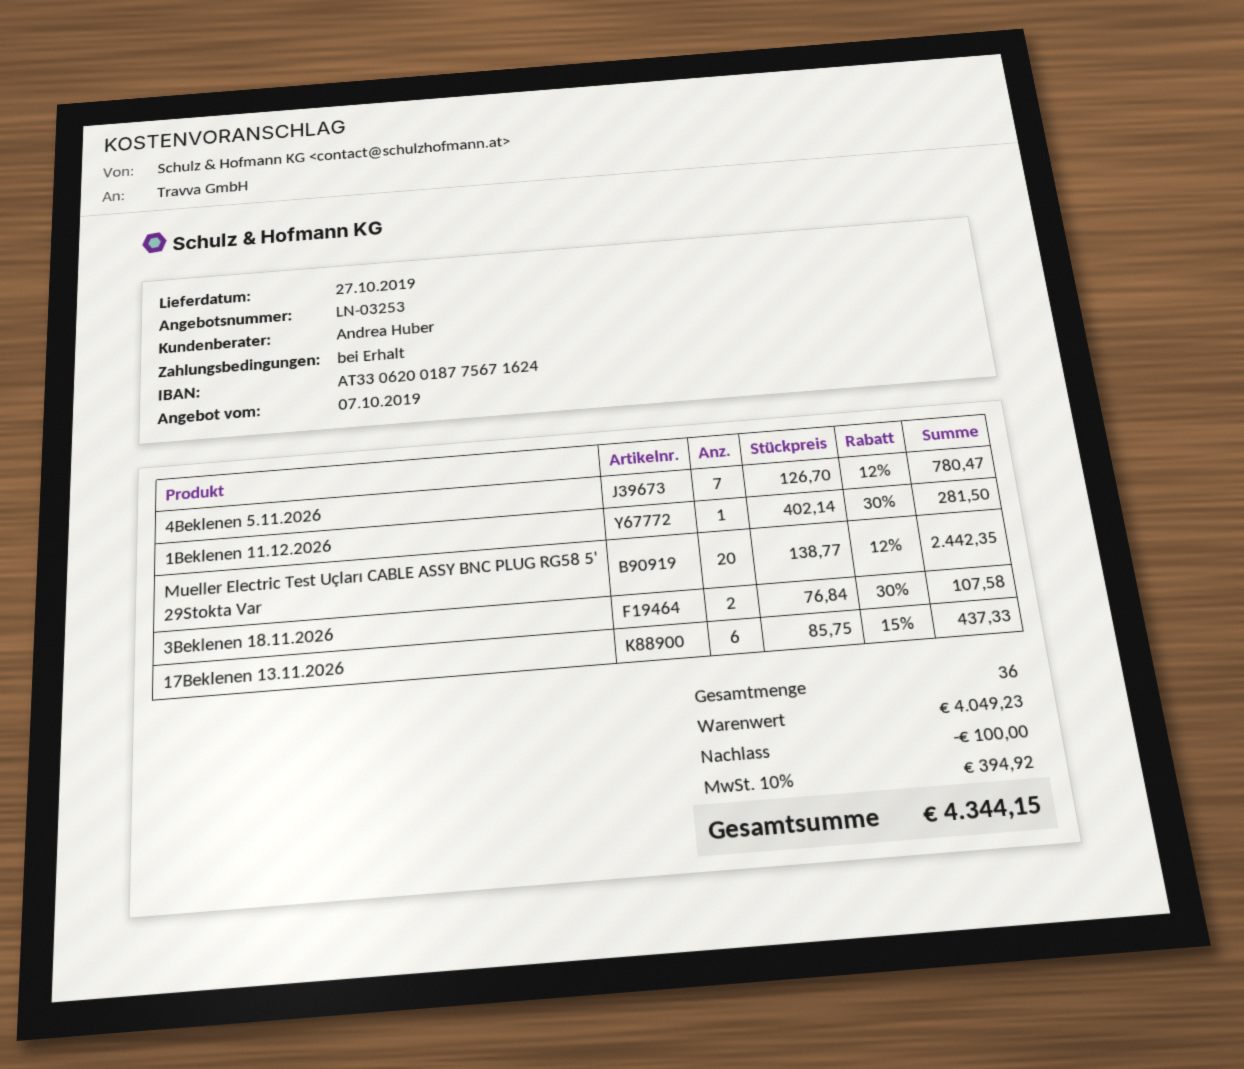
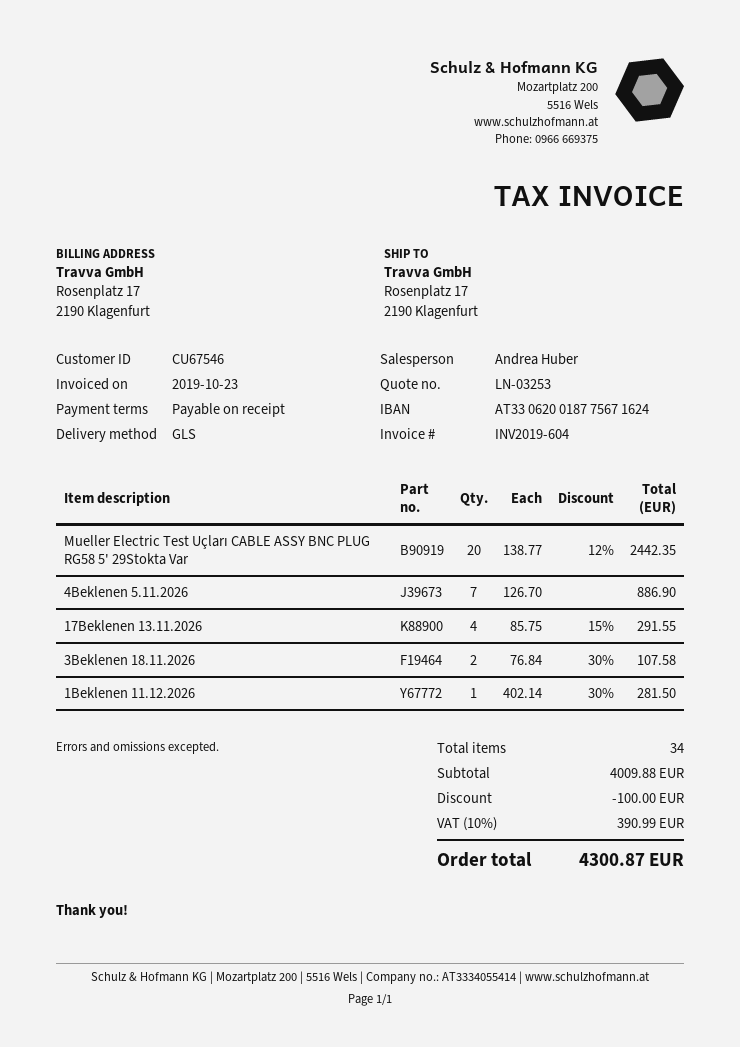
4Beklenen 5.11.2026: 7 x 126.70 - 12% = 780.47 -> 7 x 126.70 = 886.90
17Beklenen 13.11.2026: 6 x 85.75 - 15% = 437.33 -> 4 x 85.75 - 15% = 291.55
total quantity: 36 -> 34
subtotal: 4049.23 -> 4009.88
tax: 10% = 394.92 -> 10% = 390.99
total: 4344.15 -> 4300.87

